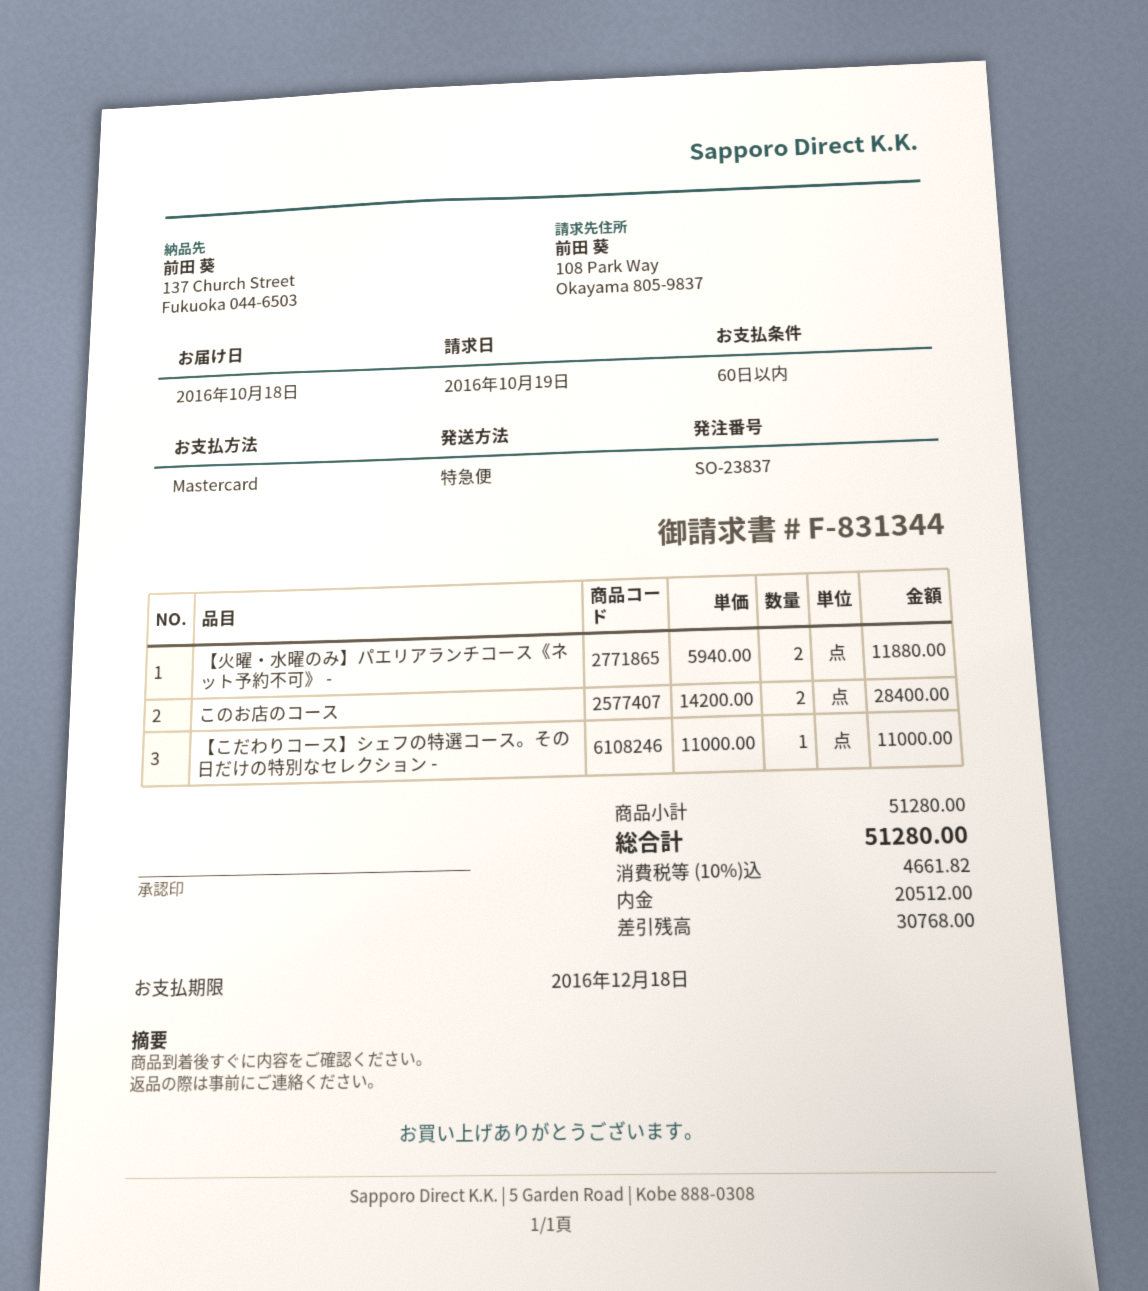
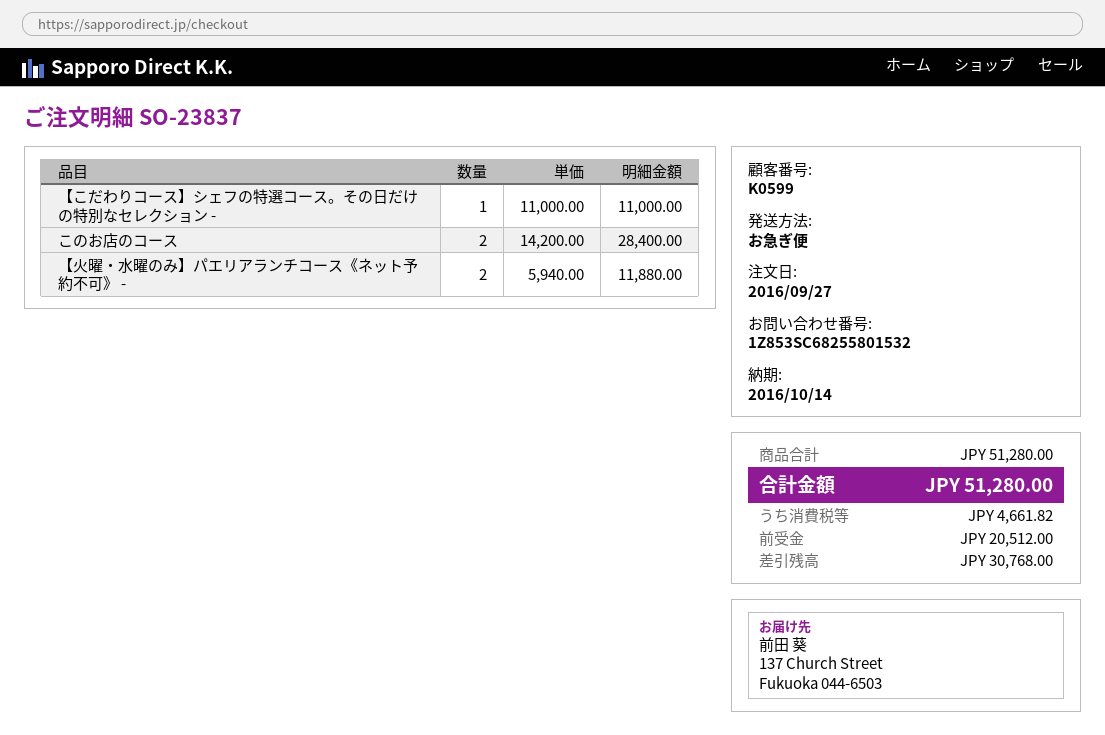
delivery date: 2016-10-18 -> 2016-10-14

